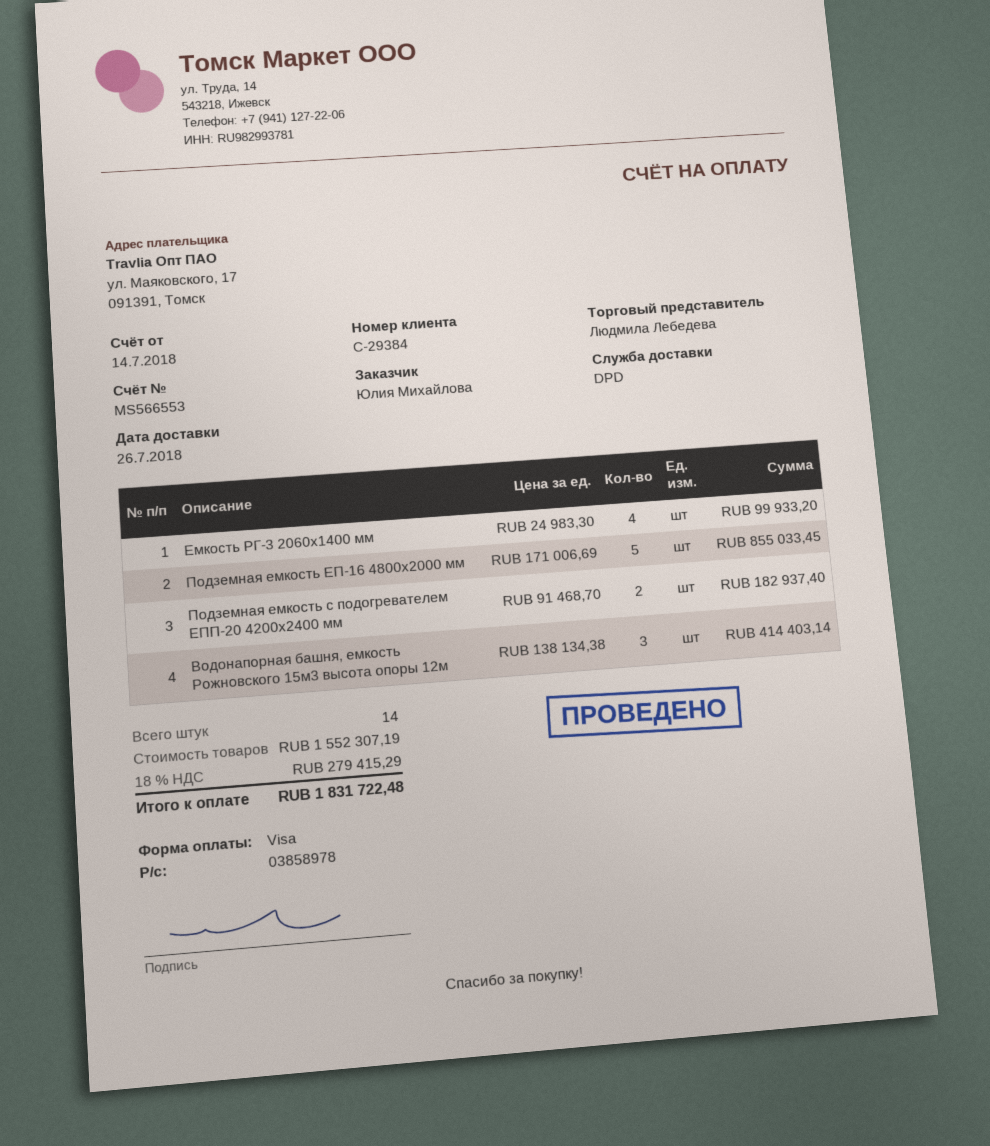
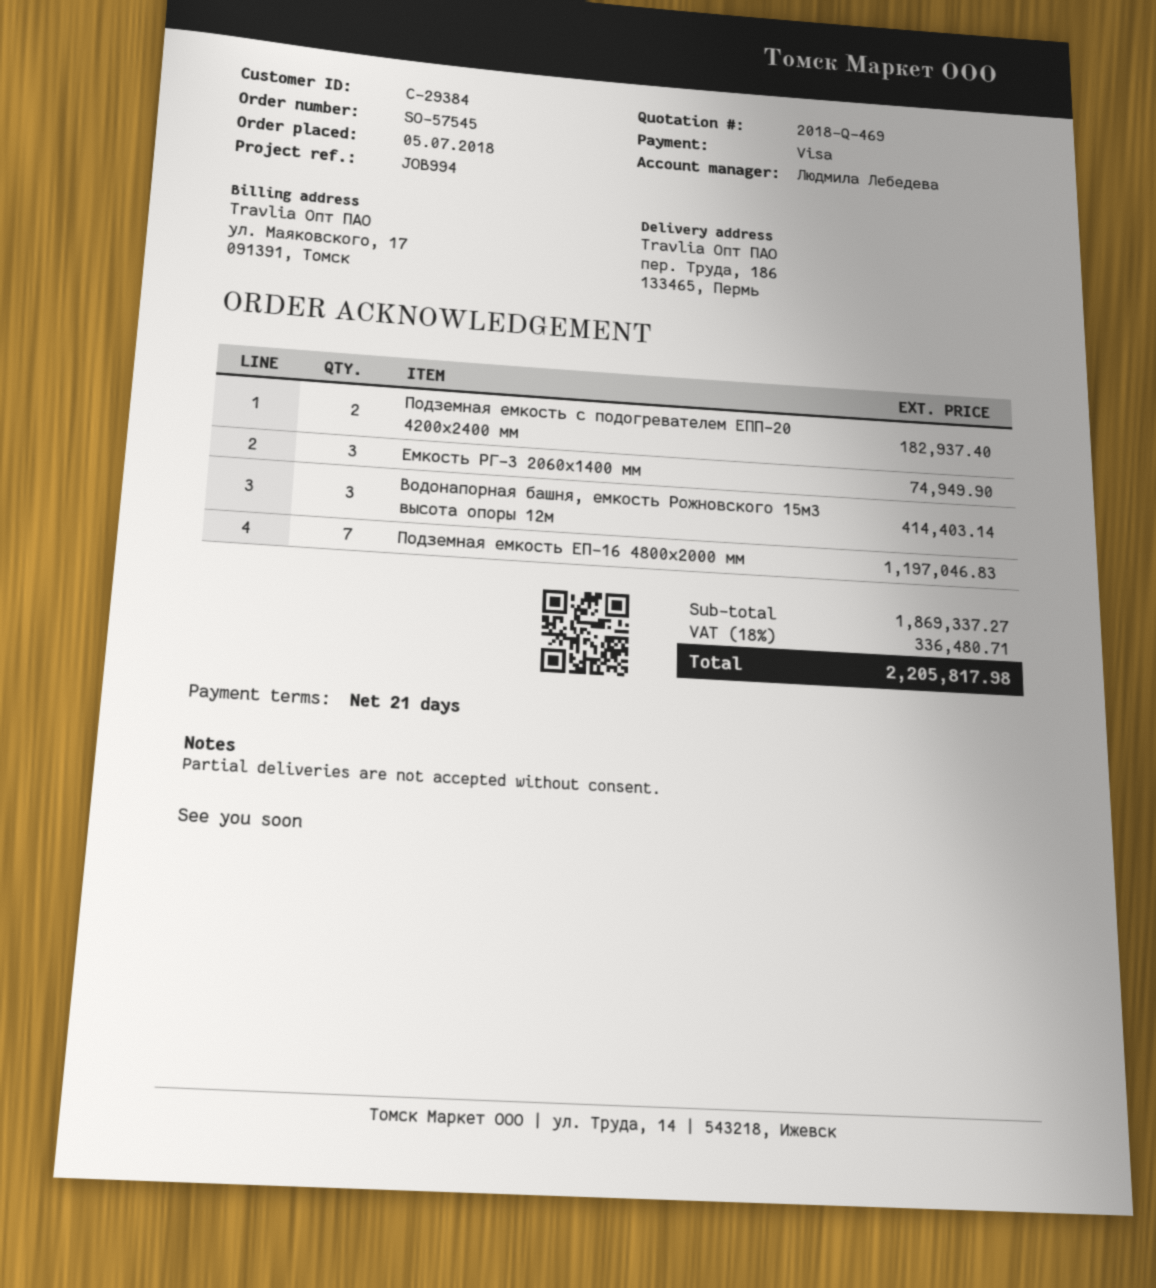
Емкость РГ-3 2060х1400 мм: 4 for 99933.20 -> 3 for 74949.90
Подземная емкость ЕП-16 4800х2000 мм: 5 for 855033.45 -> 7 for 1197046.83
subtotal: 1552307.19 -> 1869337.27
tax: 18% = 279415.29 -> 18% = 336480.71
total: 1831722.48 -> 2205817.98

